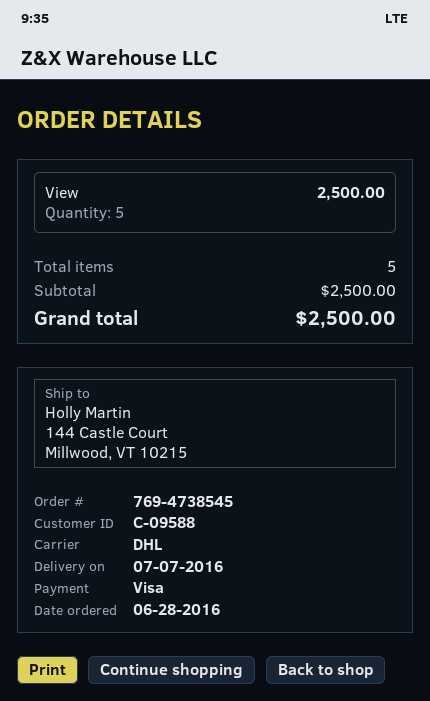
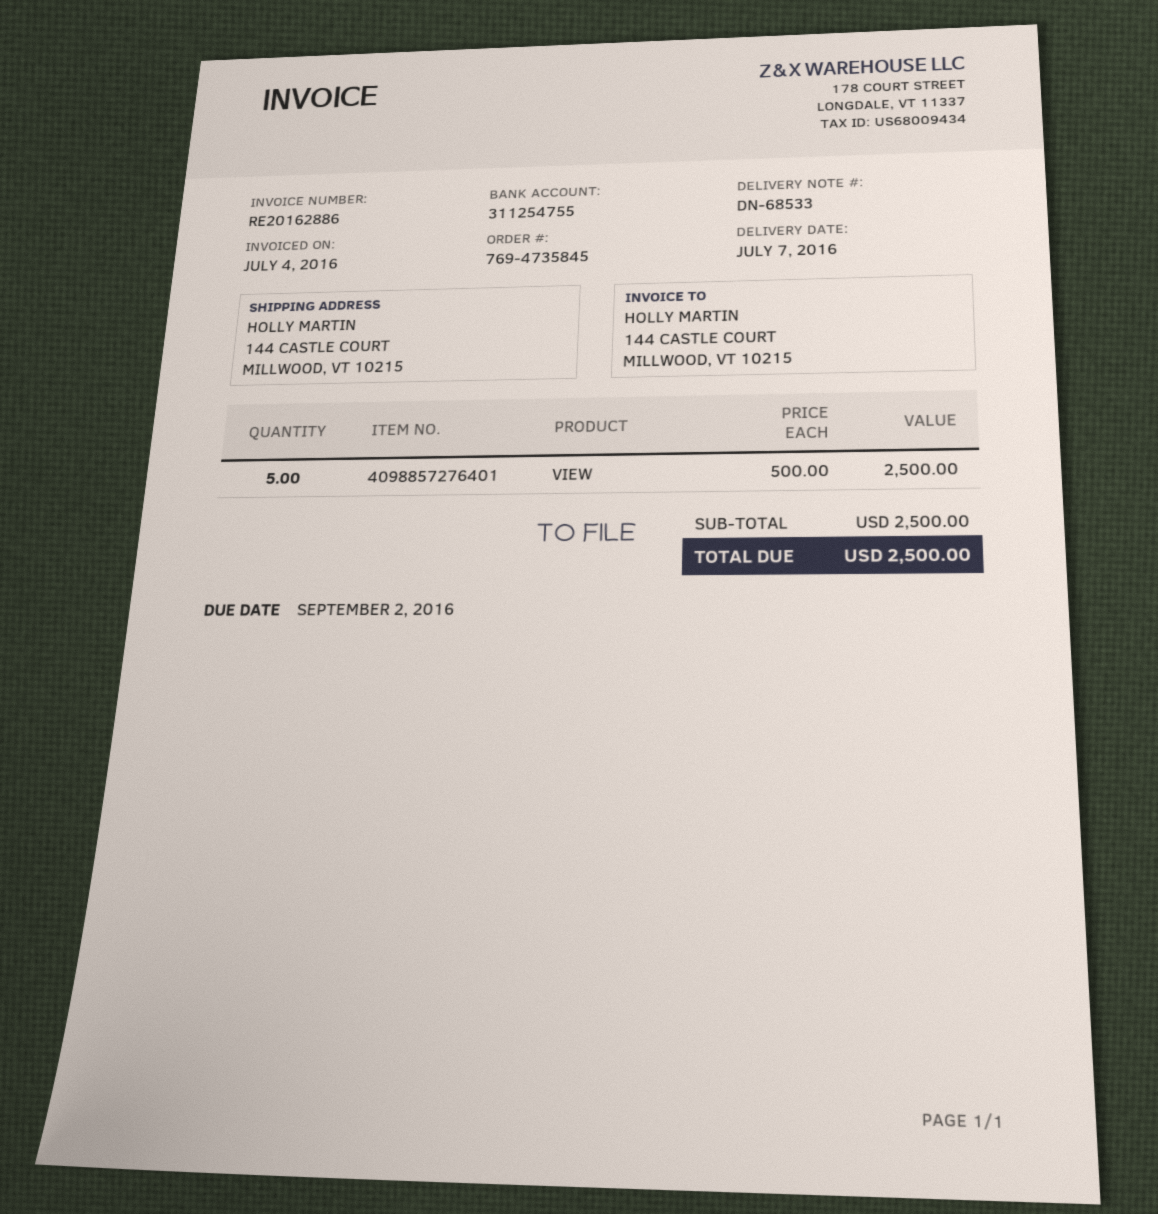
order number: 769-4738545 -> 769-4735845

